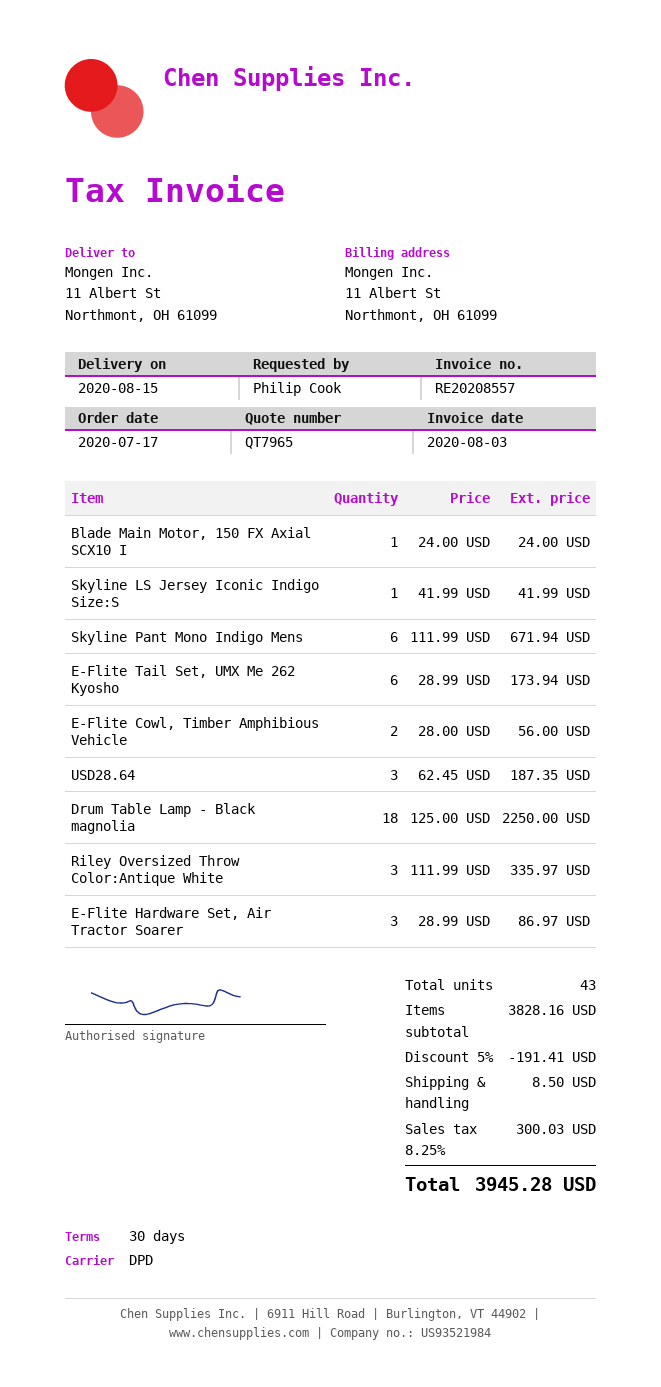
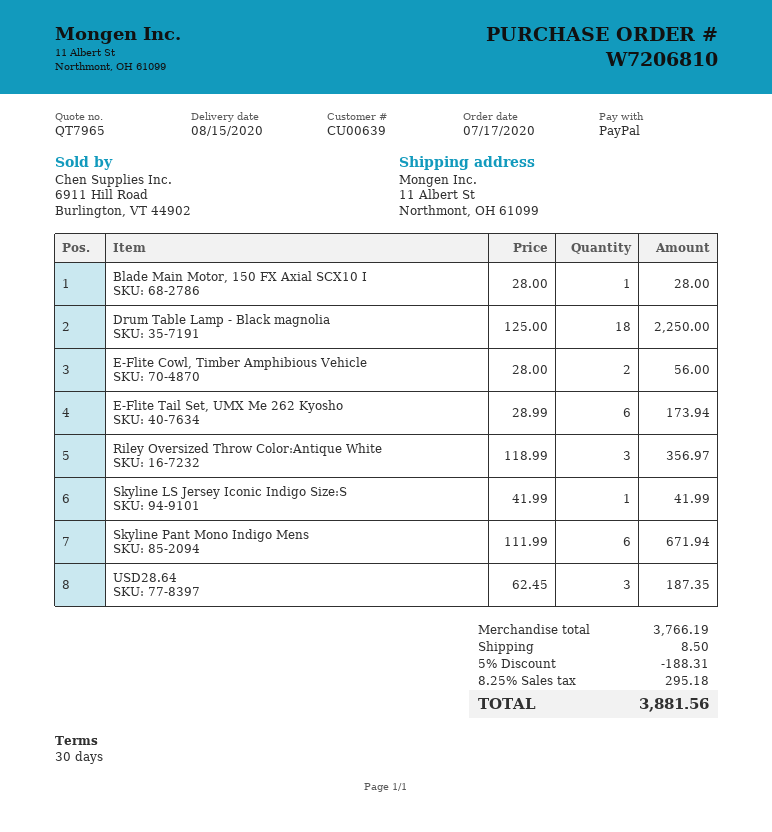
Blade Main Motor, 150 FX Axial SCX10 I: 1 x 24.00 = 24.00 -> 1 x 28.00 = 28.00
Riley Oversized Throw Color:Antique White: 3 x 111.99 = 335.97 -> 3 x 118.99 = 356.97
E-Flite Hardware Set, Air Tractor Soarer: 3 x 28.99 = 86.97 -> none
subtotal: 3828.16 -> 3766.19
discount: 5% = 191.41 -> 5% = 188.31
tax: 8.25% = 300.03 -> 8.25% = 295.18
total: 3945.28 -> 3881.56

